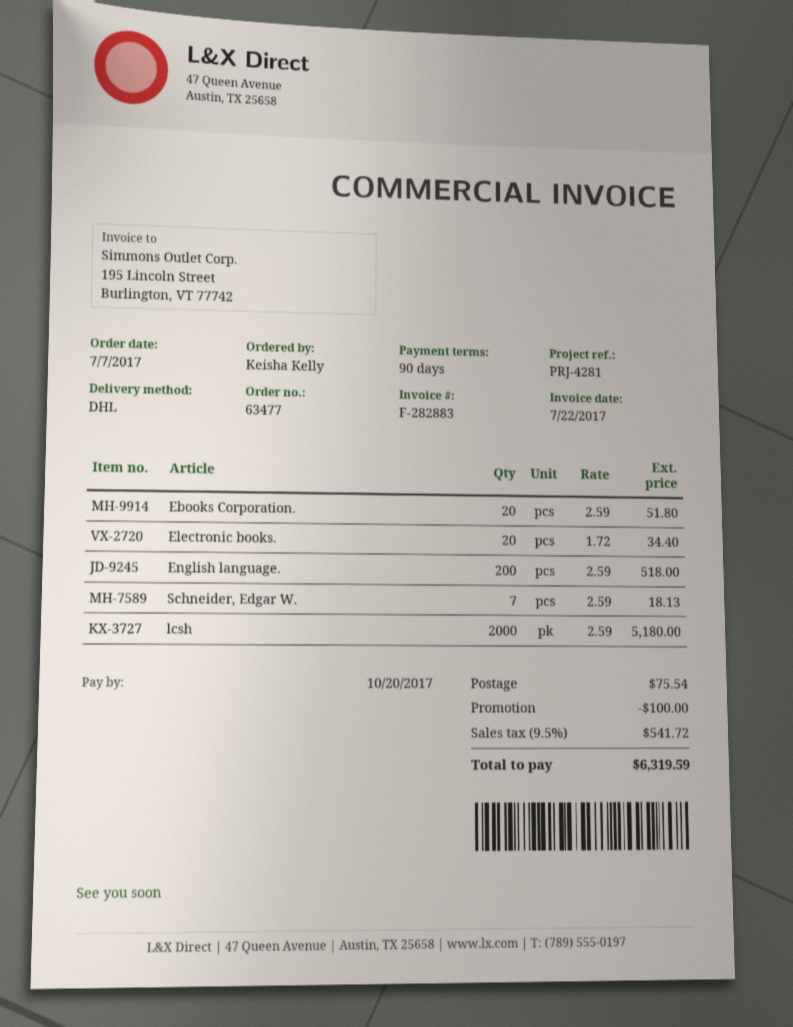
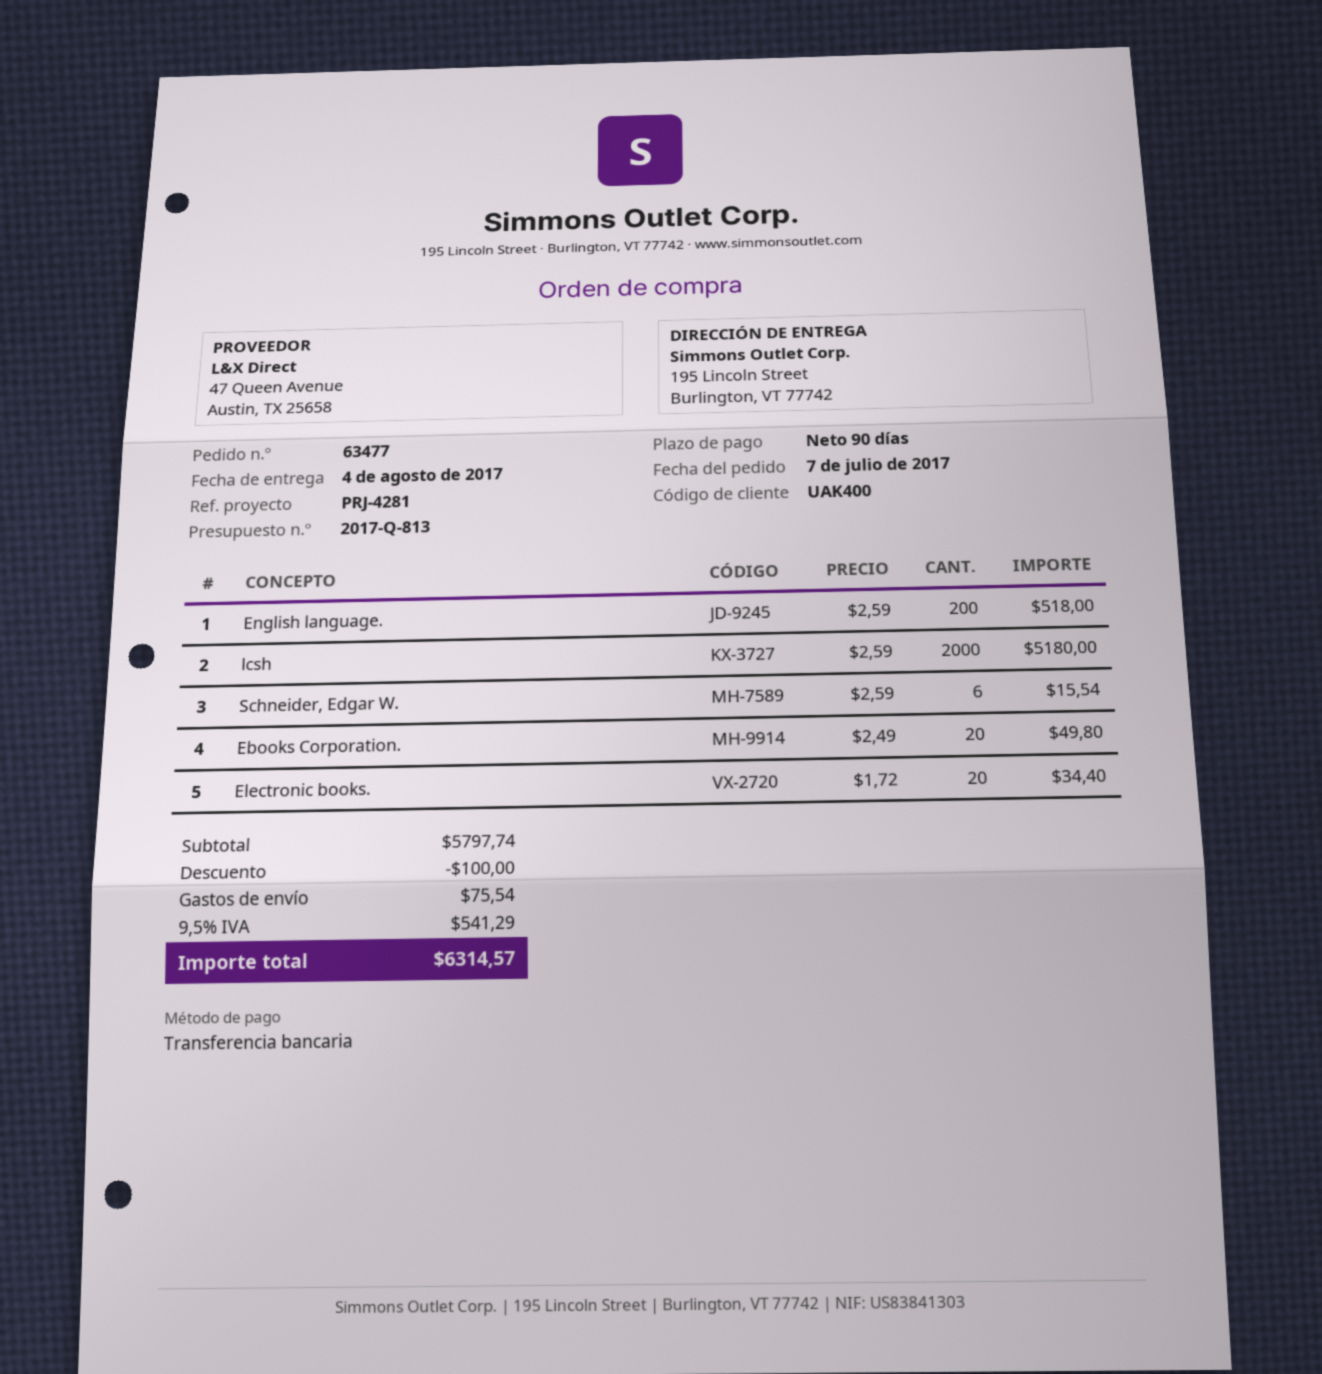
Ebooks Corporation.: 20 x 2.59 = 51.80 -> 20 x 2.49 = 49.80
Schneider, Edgar W.: 7 x 2.59 = 18.13 -> 6 x 2.59 = 15.54
tax: 9.5% = 541.72 -> 9.5% = 541.29
total: 6319.59 -> 6314.57

